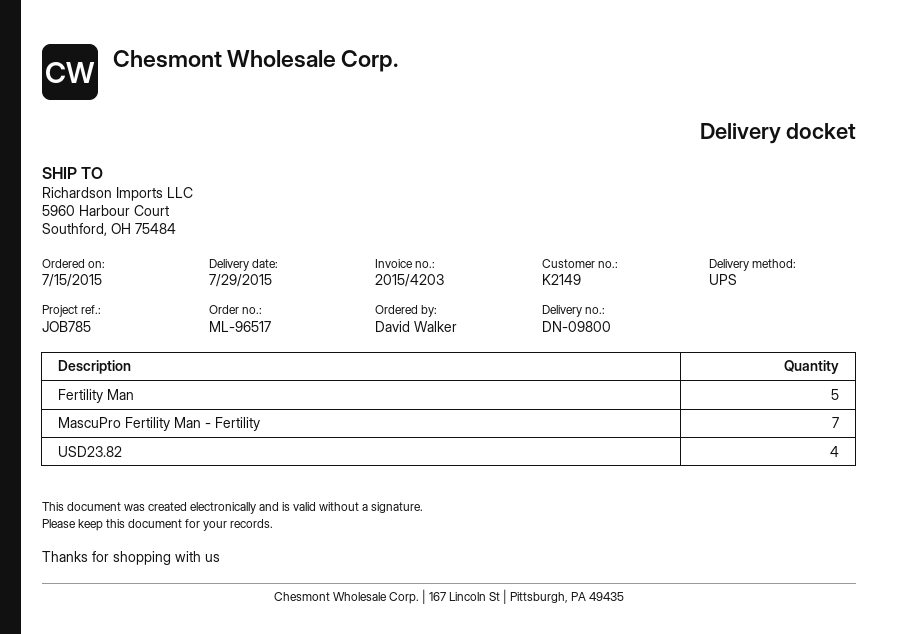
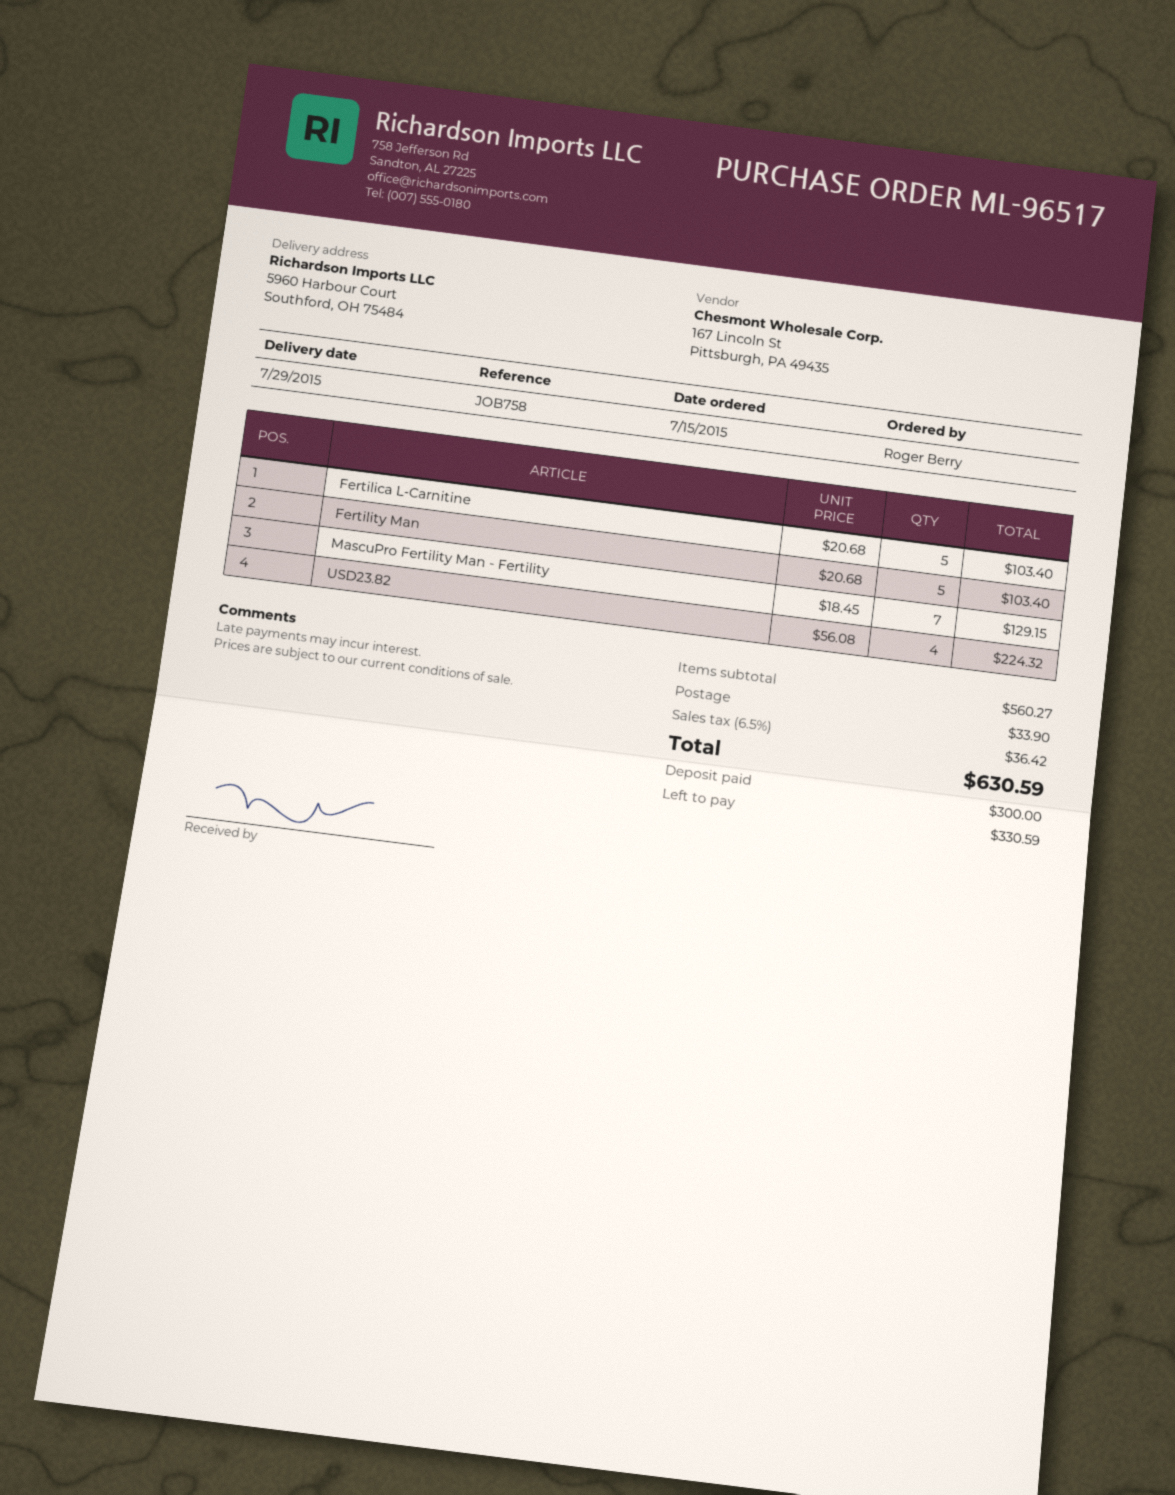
reference: JOB785 -> JOB758
ordered by: David Walker -> Roger Berry
Fertilica L-Carnitine: none -> 5

